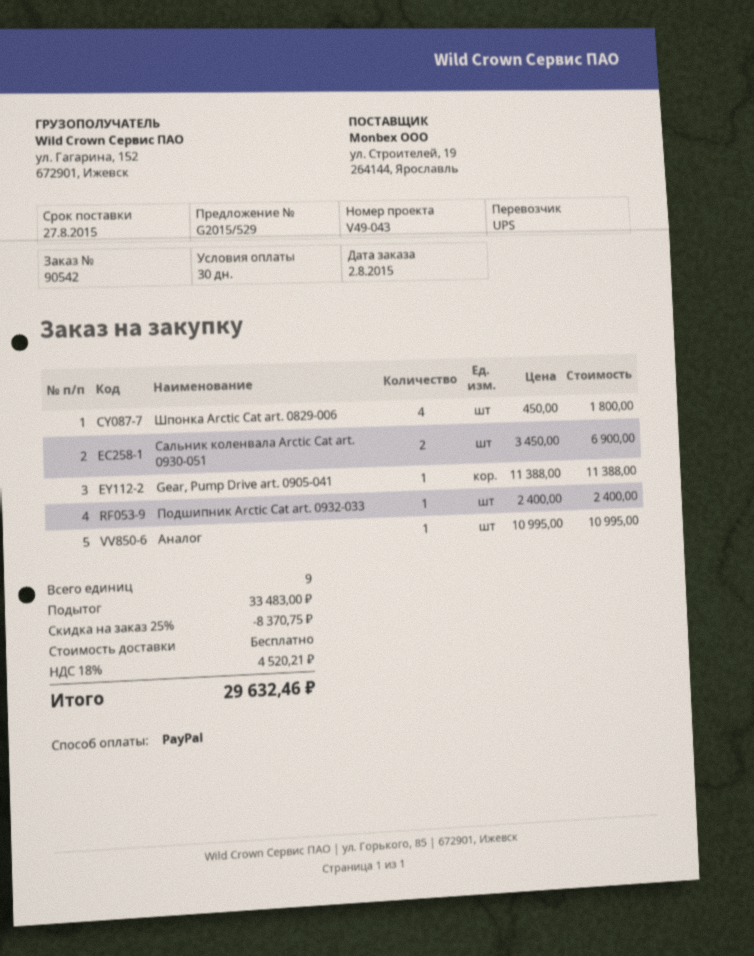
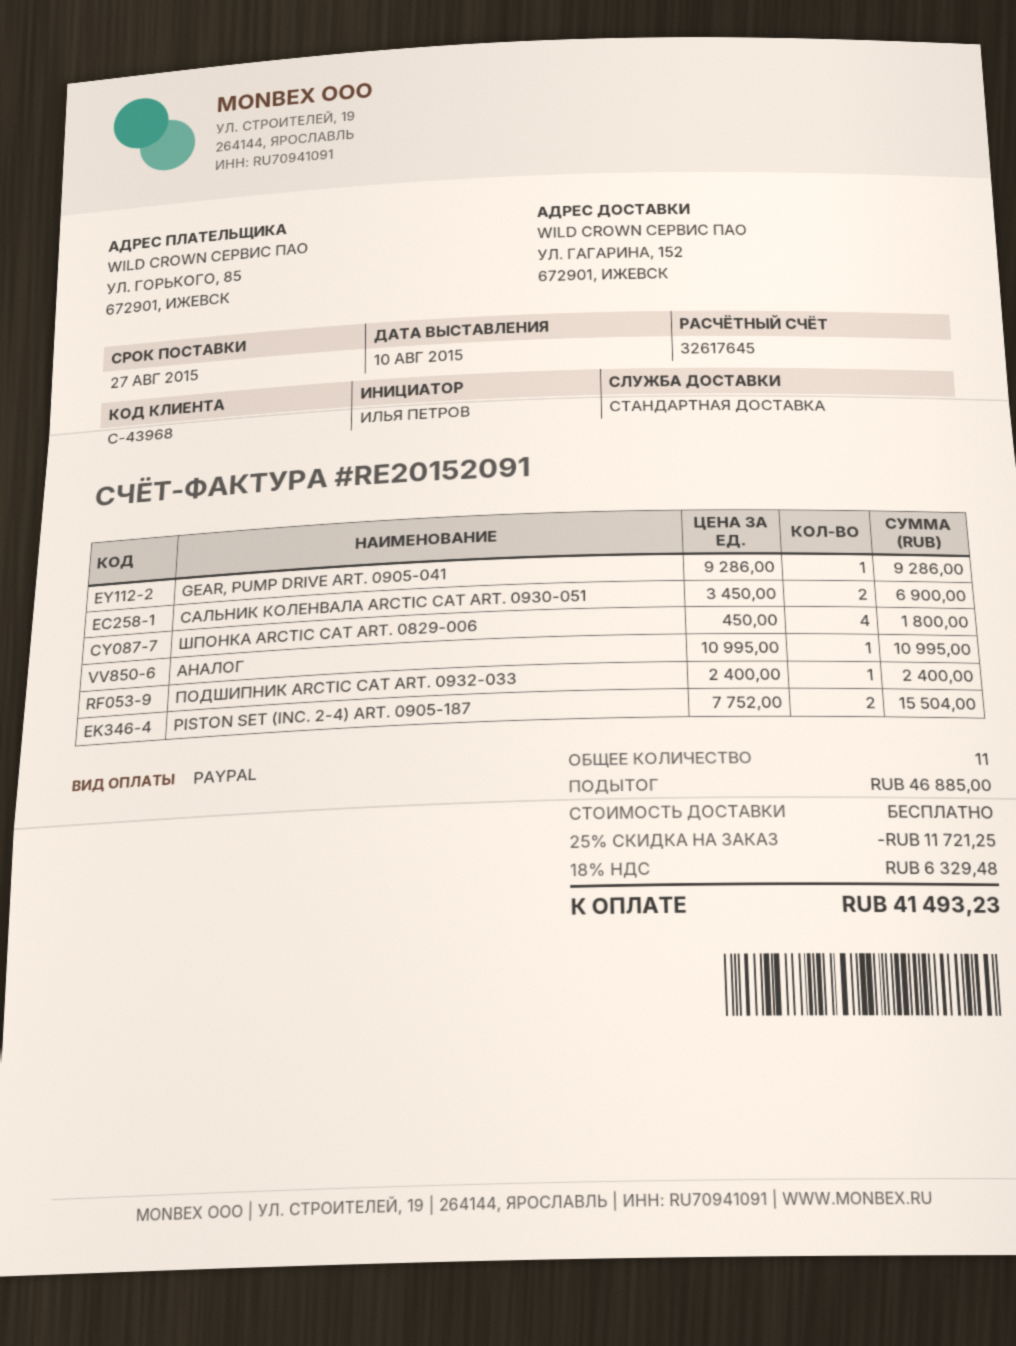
shipping method: UPS -> standard
Gear, Pump Drive art. 0905-041: 1 x 11388.00 = 11388.00 -> 1 x 9286.00 = 9286.00
PISTON SET (INC. 2-4) ART. 0905-187: none -> 2 x 7752.00 = 15504.00
total quantity: 9 -> 11
subtotal: 33483.00 -> 46885.00
discount: 25% = 8370.75 -> 25% = 11721.25
tax: 18% = 4520.21 -> 18% = 6329.48
total: 29632.46 -> 41493.23

